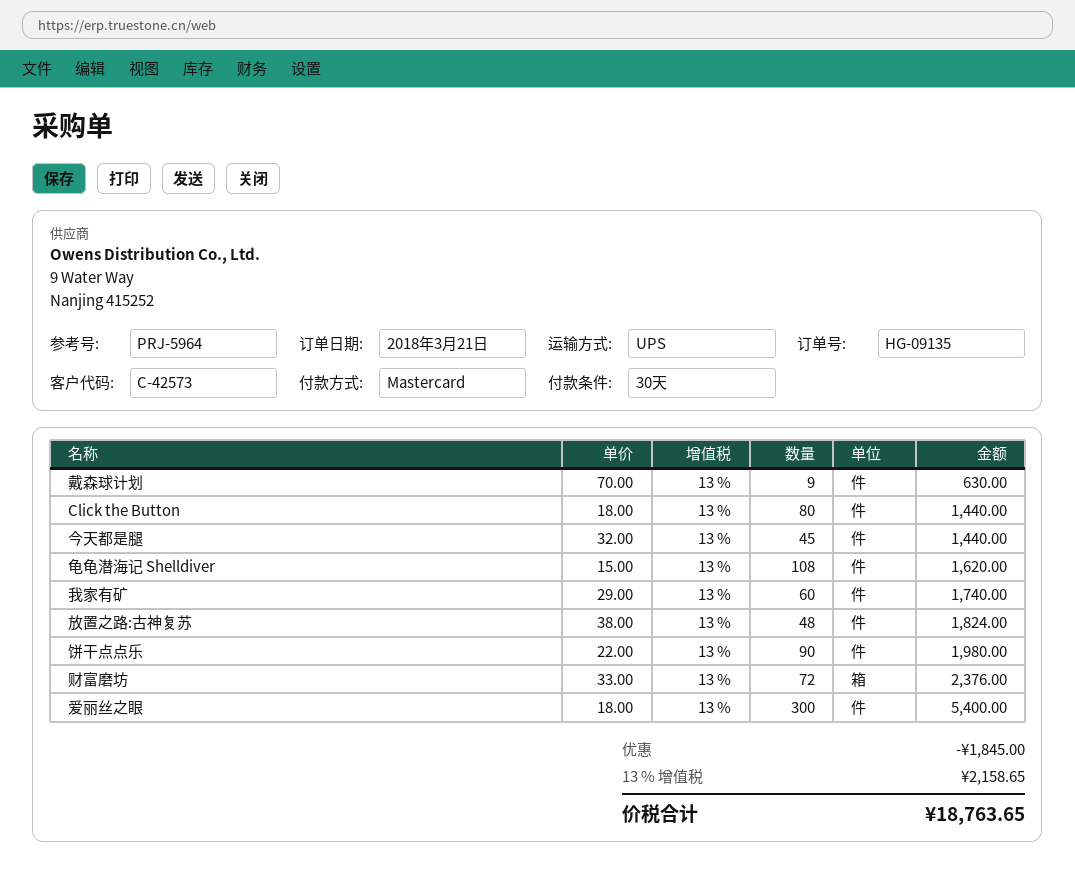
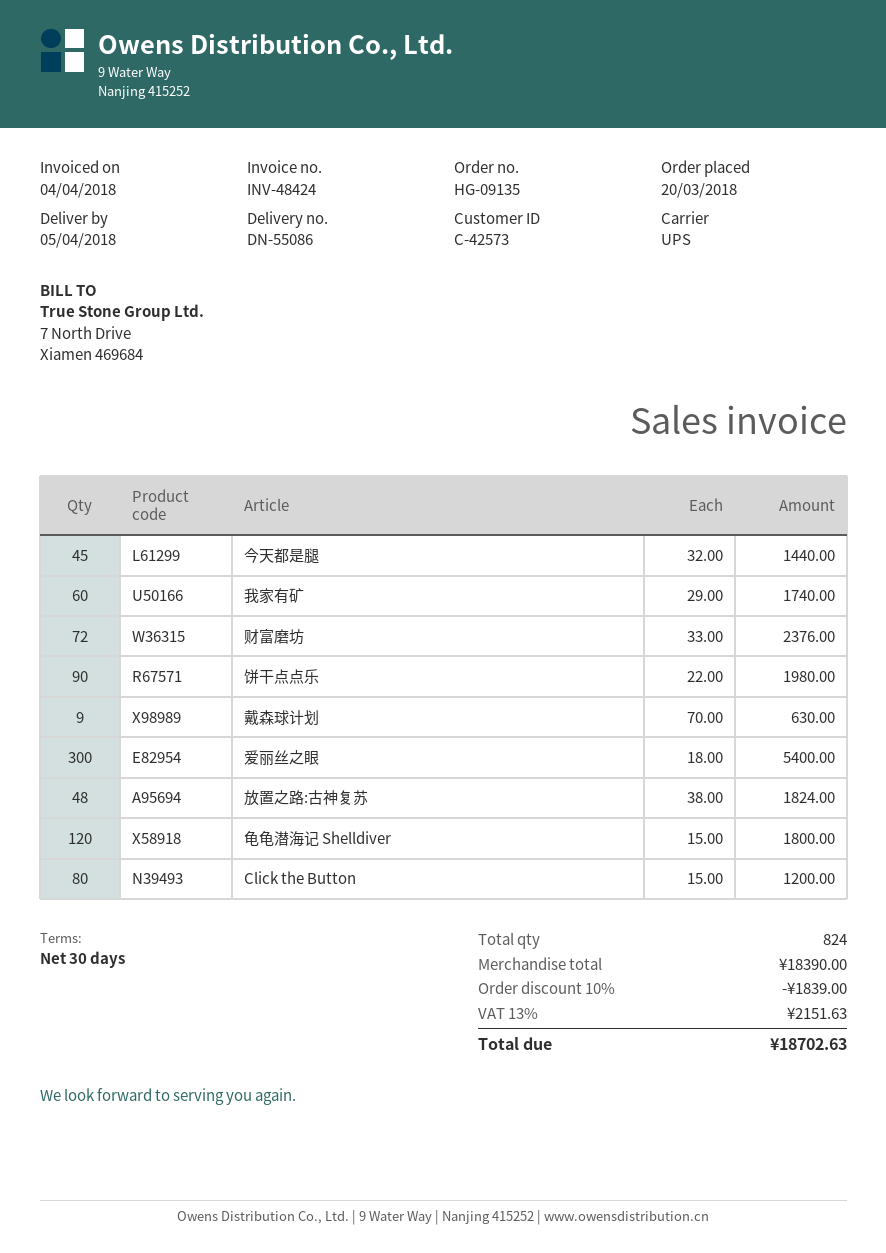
order date: 2018-03-21 -> 2018-03-20
Click the Button: 80 x 18.00 = 1440.00 -> 80 x 15.00 = 1200.00
龟龟潜海记 Shelldiver: 108 x 15.00 = 1620.00 -> 120 x 15.00 = 1800.00
discount: 1845.00 -> 1839.00
tax: 13% = 2158.65 -> 13% = 2151.63
total: 18763.65 -> 18702.63

